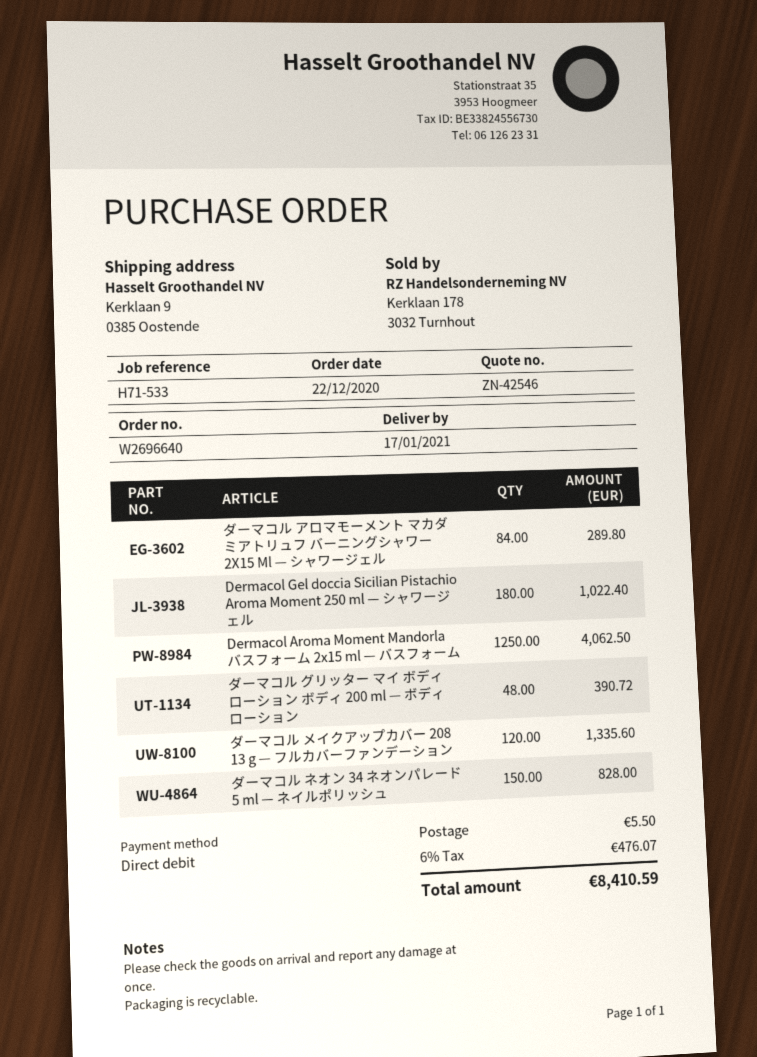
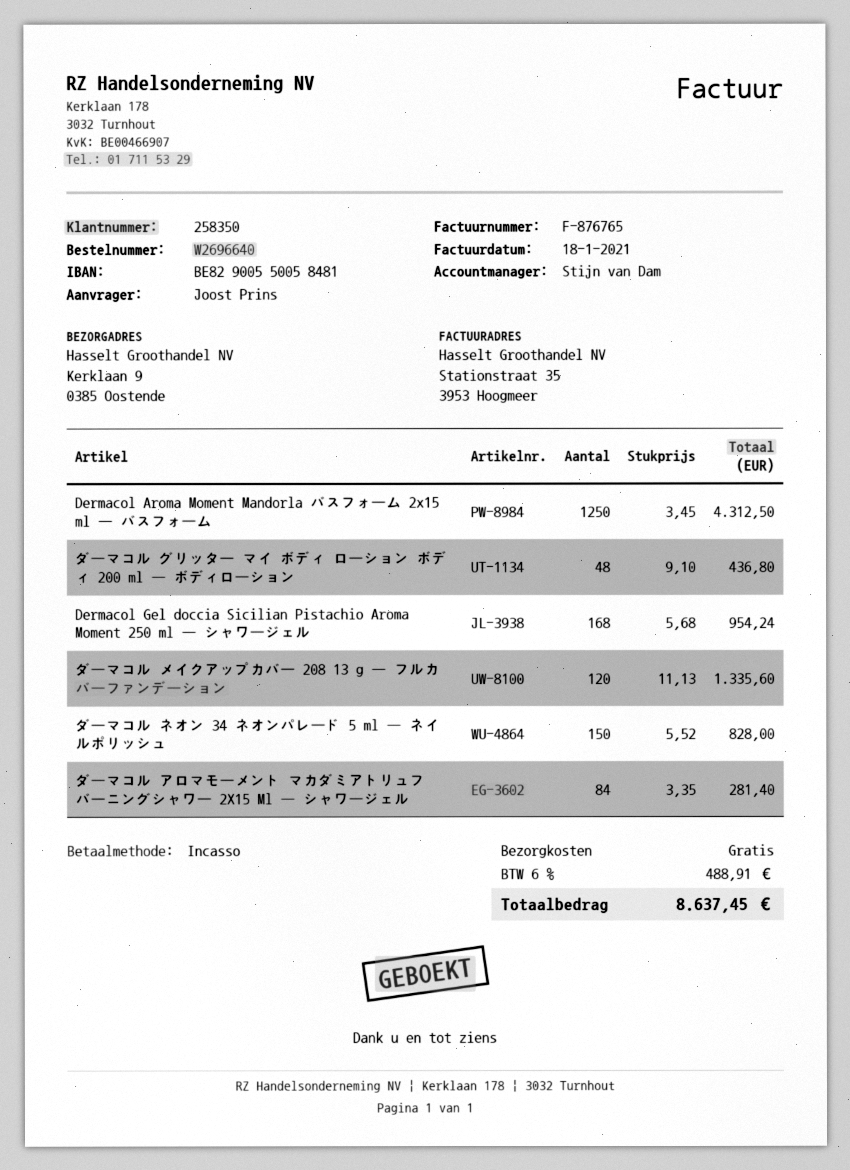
ダーマコル アロマモーメント マカダミアトリュフ バーニングシャワー 2X15 Ml — シャワージェル: 84 for 289.80 -> 84 for 281.40
Dermacol Gel doccia Sicilian Pistachio Aroma Moment 250 ml — シャワージェル: 180 for 1022.40 -> 168 for 954.24
Dermacol Aroma Moment Mandorla バスフォーム 2x15 ml — バスフォーム: 1250 for 4062.50 -> 1250 for 4312.50
ダーマコル グリッター マイ ボディ ローション ボディ 200 ml — ボディローション: 48 for 390.72 -> 48 for 436.80
shipping: 5.50 -> 0.00
tax: 6% = 476.07 -> 6% = 488.91
total: 8410.59 -> 8637.45

